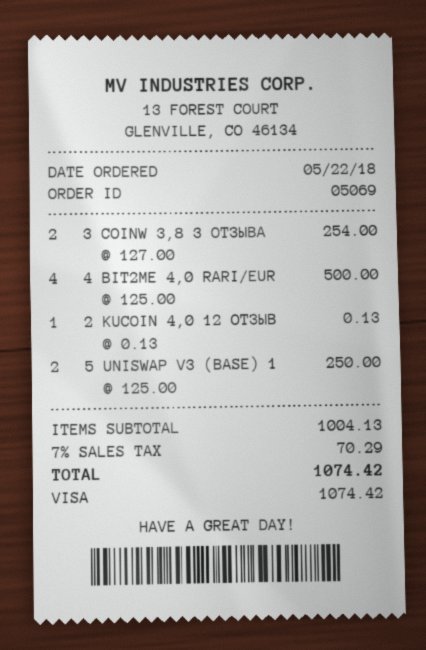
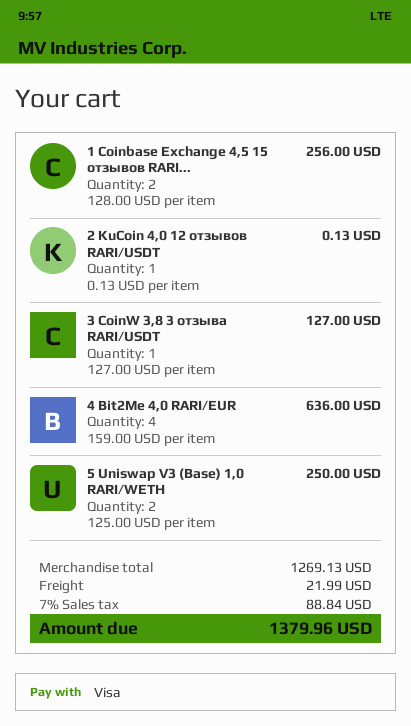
3 COINW 3,8 3 ОТЗЫВА: 2 x 127.00 = 254.00 -> 1 x 127.00 = 127.00
4 BIT2ME 4,0 RARI/EUR: 4 x 125.00 = 500.00 -> 4 x 159.00 = 636.00
1 Coinbase Exchange 4,5 15 отзывов RARI...: none -> 2 x 128.00 = 256.00
subtotal: 1004.13 -> 1269.13
shipping: none -> 21.99
tax: 7% = 70.29 -> 7% = 88.84
total: 1074.42 -> 1379.96

